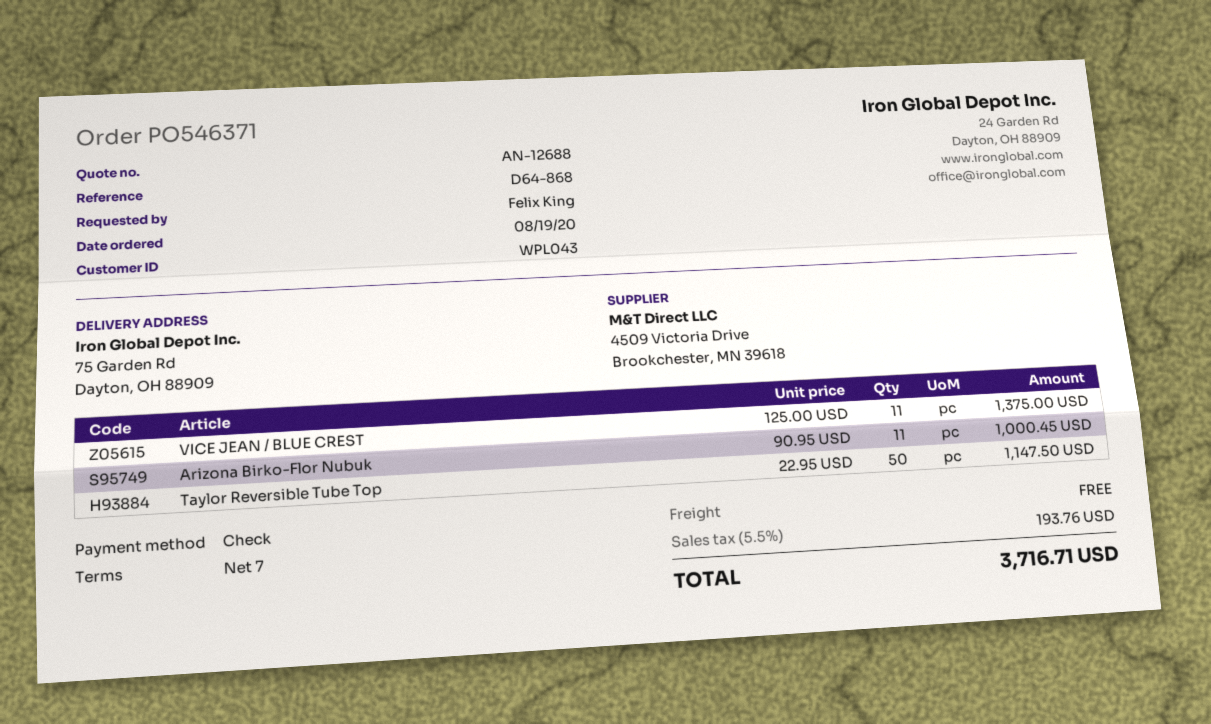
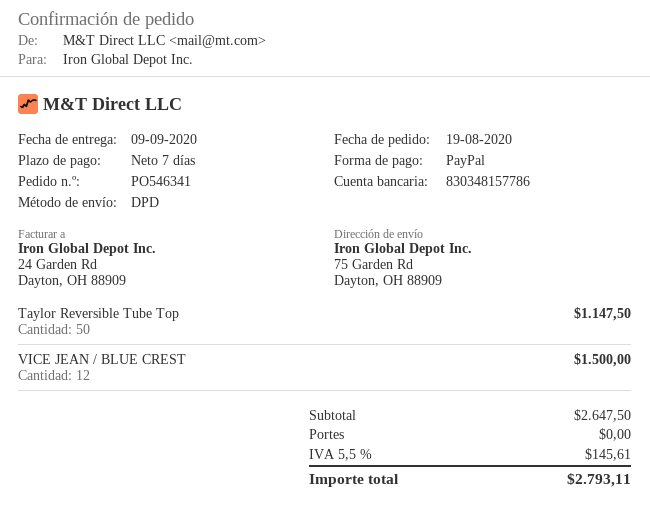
order number: PO546371 -> PO546341
payment method: cheque -> PayPal
VICE JEAN / BLUE CREST: 11 for 1375.00 -> 12 for 1500.00
Arizona Birko-Flor Nubuk: 11 for 1000.45 -> none
tax: 5.5% = 193.76 -> 5.5% = 145.61
total: 3716.71 -> 2793.11

